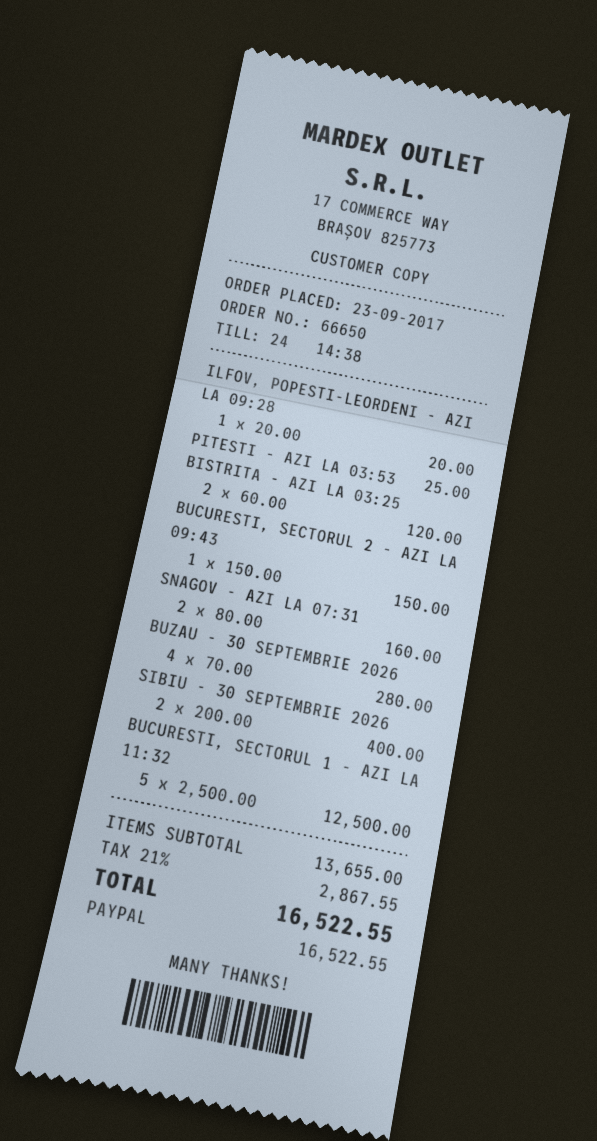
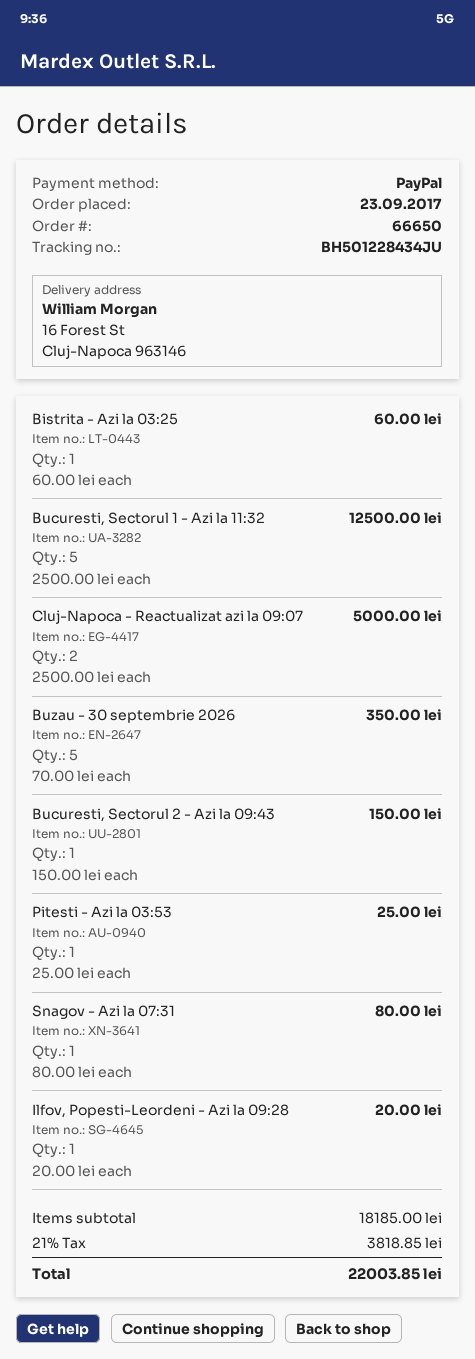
BISTRITA - AZI LA 03:25: 2 x 60.00 = 120.00 -> 1 x 60.00 = 60.00
SNAGOV - AZI LA 07:31: 2 x 80.00 = 160.00 -> 1 x 80.00 = 80.00
BUZAU - 30 SEPTEMBRIE 2026: 4 x 70.00 = 280.00 -> 5 x 70.00 = 350.00
SIBIU - 30 SEPTEMBRIE 2026: 2 x 200.00 = 400.00 -> none
Cluj-Napoca - Reactualizat azi la 09:07: none -> 2 x 2500.00 = 5000.00
subtotal: 13655.00 -> 18185.00
tax: 21% = 2867.55 -> 21% = 3818.85
total: 16522.55 -> 22003.85

